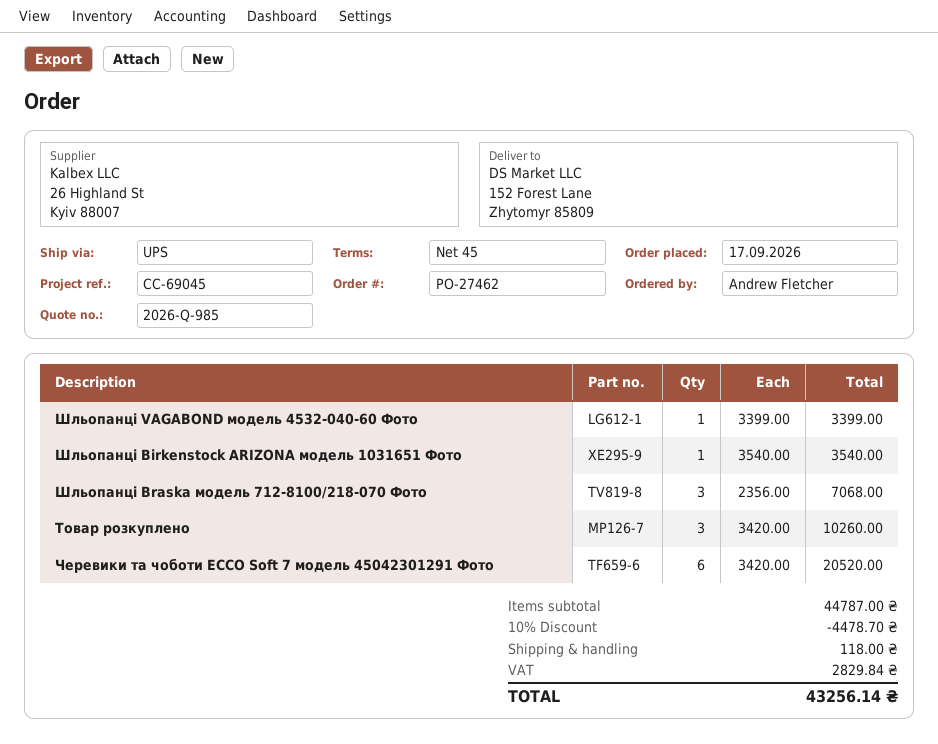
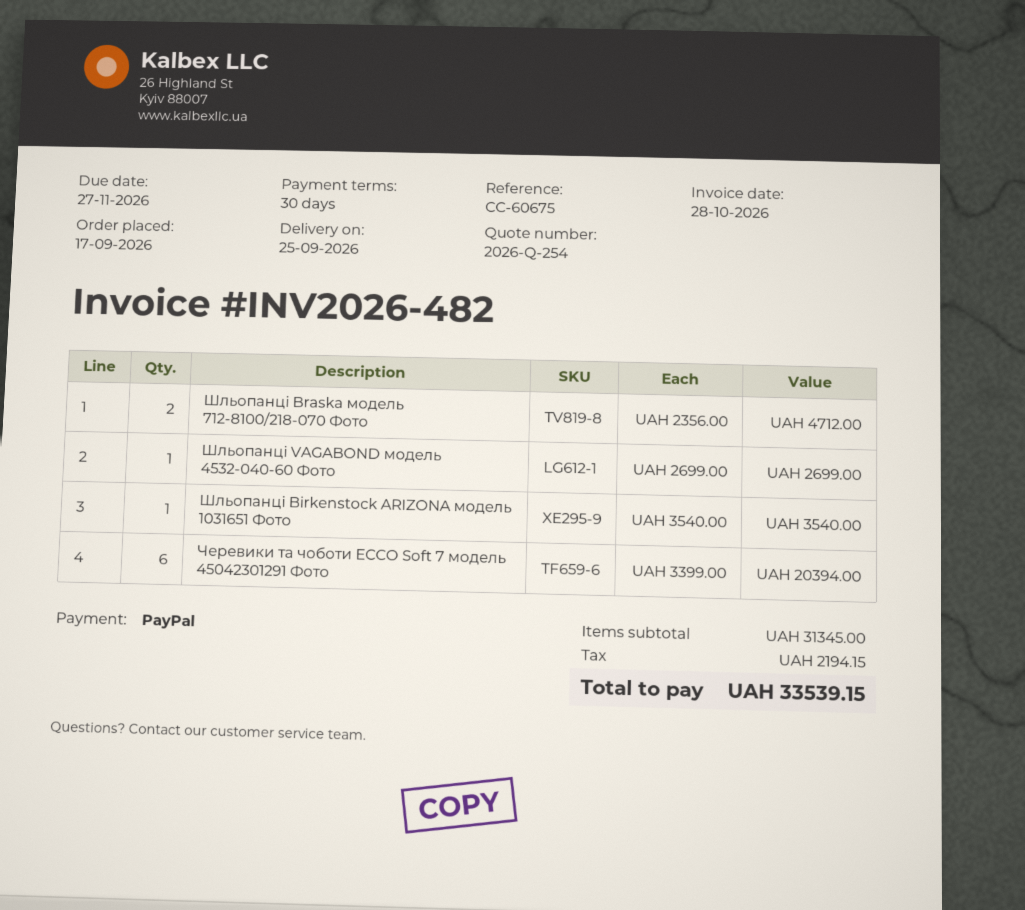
quote number: 2026-Q-985 -> 2026-Q-254
payment terms: 45 days -> 30 days
reference: CC-69045 -> CC-60675
Шльопанці VAGABOND модель 4532-040-60 Фото: 1 x 3399.00 = 3399.00 -> 1 x 2699.00 = 2699.00
Шльопанці Braska модель 712-8100/218-070 Фото: 3 x 2356.00 = 7068.00 -> 2 x 2356.00 = 4712.00
Товар розкуплено: 3 x 3420.00 = 10260.00 -> none
Черевики та чоботи ECCO Soft 7 модель 45042301291 Фото: 6 x 3420.00 = 20520.00 -> 6 x 3399.00 = 20394.00
subtotal: 44787.00 -> 31345.00
discount: 10% = 4478.70 -> none
shipping: 118.00 -> none
tax: 2829.84 -> 2194.15
total: 43256.14 -> 33539.15

